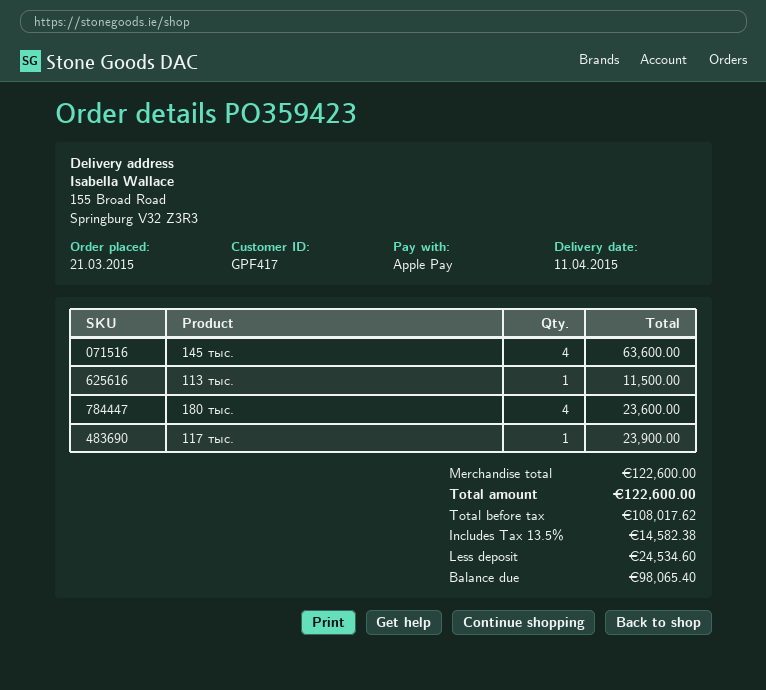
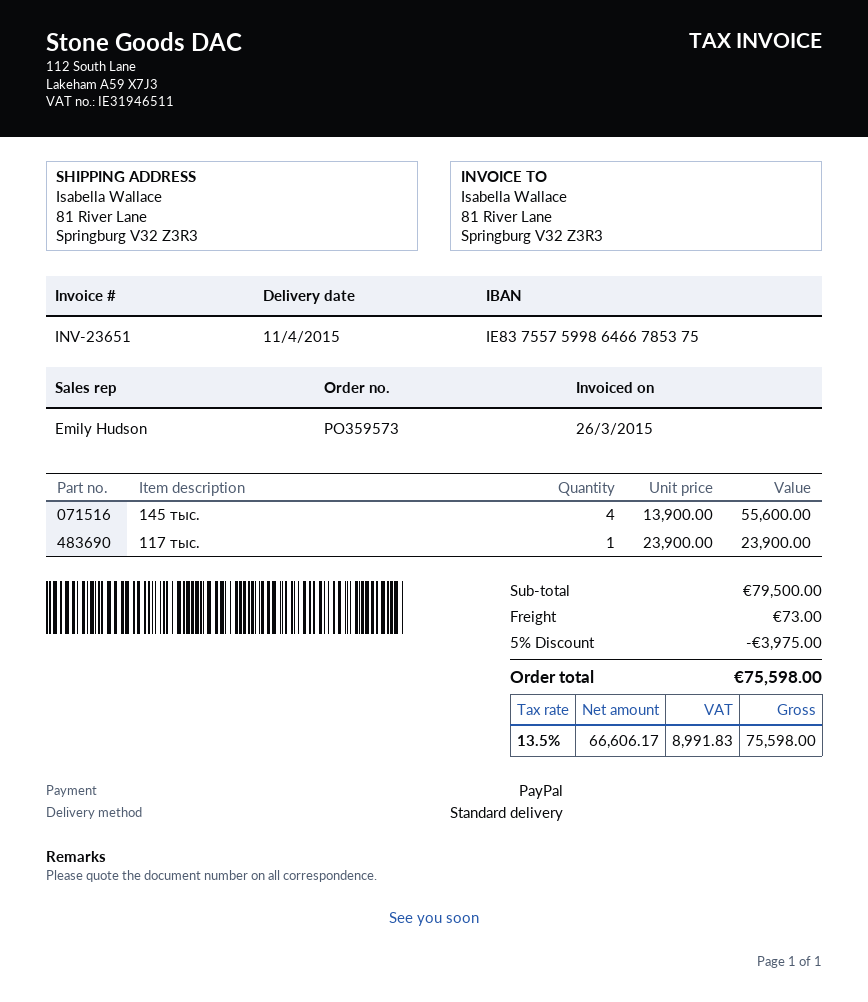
order number: PO359423 -> PO359573
payment method: Apple Pay -> PayPal
ship to: 155 Broad Road, Springburg V32 Z3R3 -> 81 River Lane, Springburg V32 Z3R3
145 тыс.: 4 for 63600.00 -> 4 for 55600.00
113 тыс.: 1 for 11500.00 -> none
180 тыс.: 4 for 23600.00 -> none
subtotal: 122600.00 -> 79500.00
discount: none -> 5% = 3975.00
shipping: none -> 73.00
net: 108017.62 -> 66606.17
tax: 13.5% = 14582.38 -> 13.5% = 8991.83
total: 122600.00 -> 75598.00

